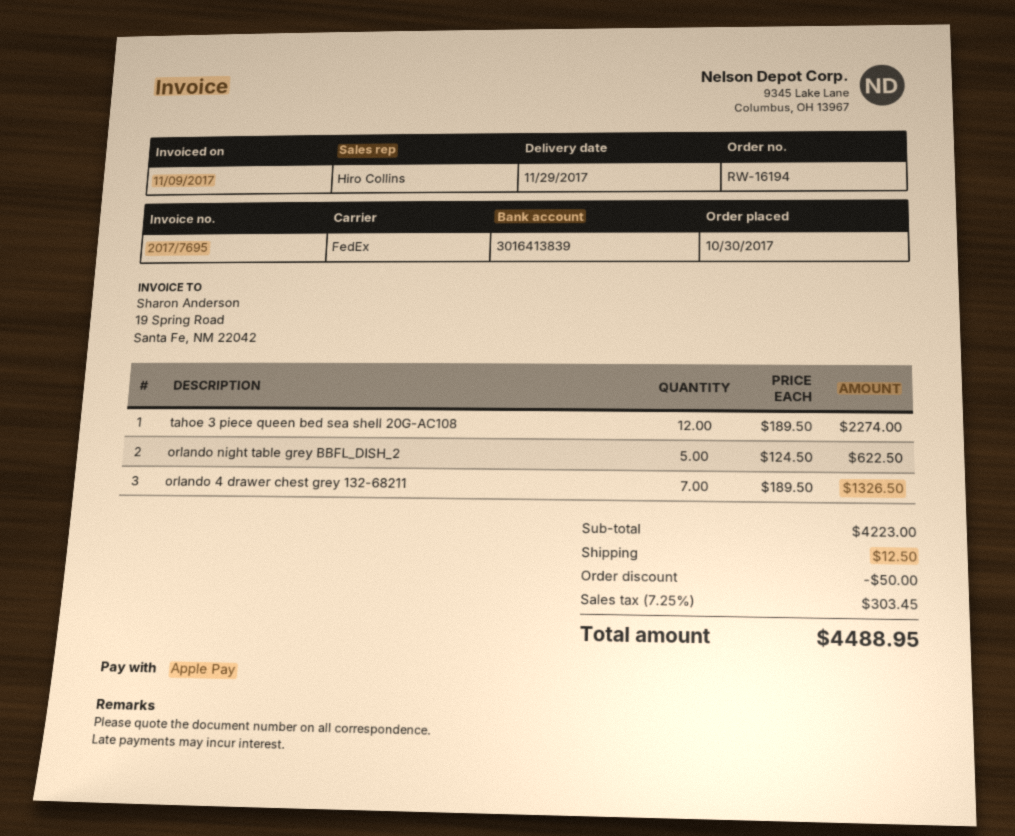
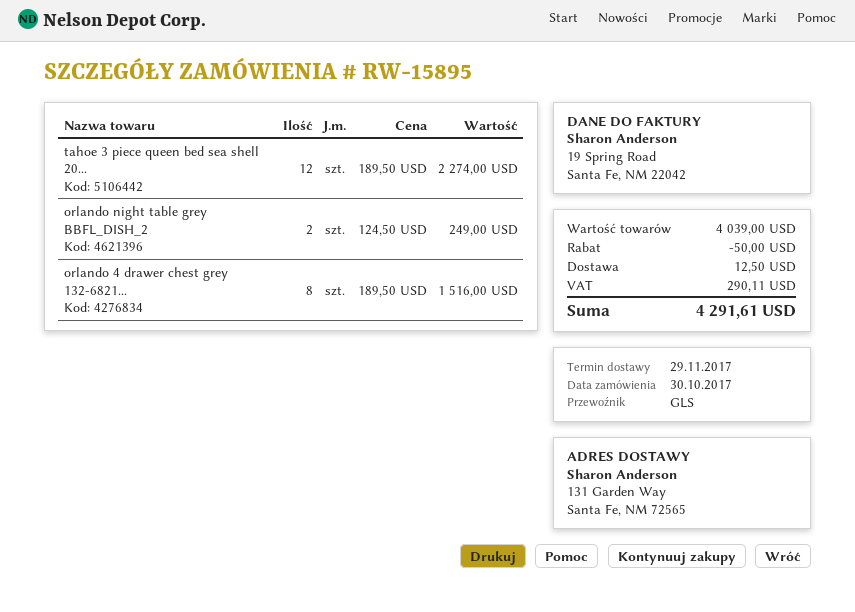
order number: RW-16194 -> RW-15895
shipping method: FedEx -> GLS
orlando night table grey BBFL_DISH_2: 5 x 124.50 = 622.50 -> 2 x 124.50 = 249.00
orlando 4 drawer chest grey 132-68211: 7 x 189.50 = 1326.50 -> 8 x 189.50 = 1516.00
subtotal: 4223.00 -> 4039.00
tax: 303.45 -> 290.11
total: 4488.95 -> 4291.61

